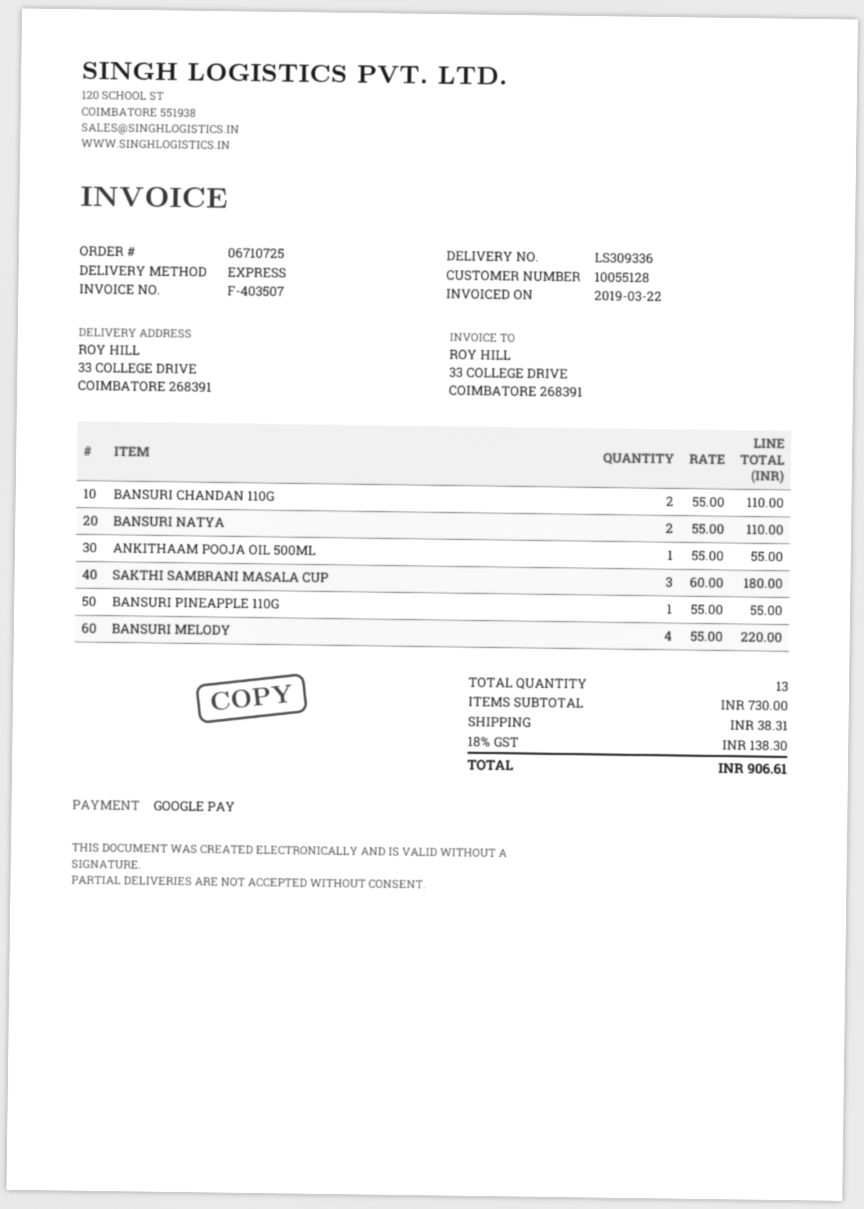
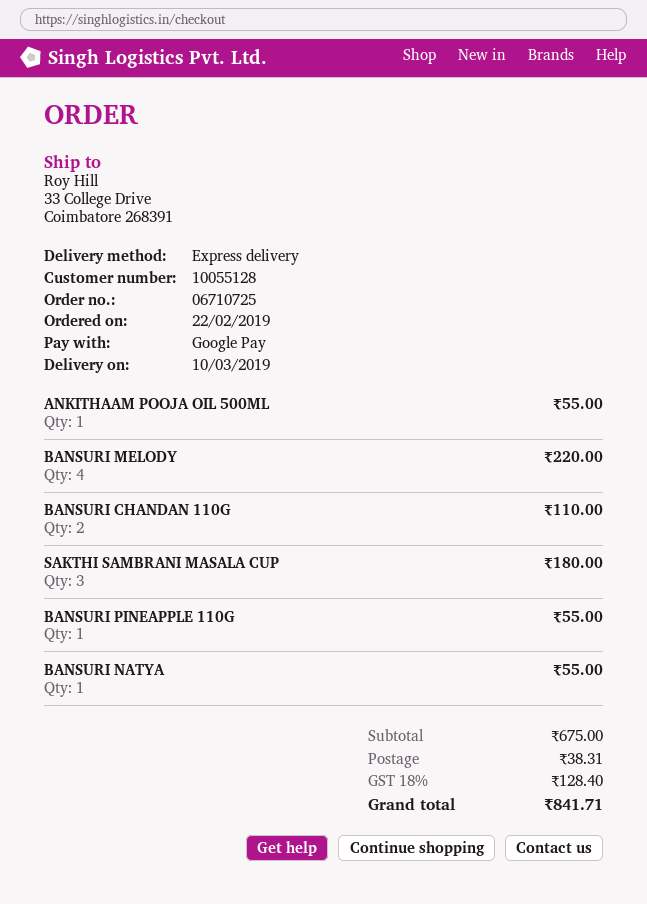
BANSURI NATYA: 2 for 110.00 -> 1 for 55.00
subtotal: 730.00 -> 675.00
tax: 18% = 138.30 -> 18% = 128.40
total: 906.61 -> 841.71

